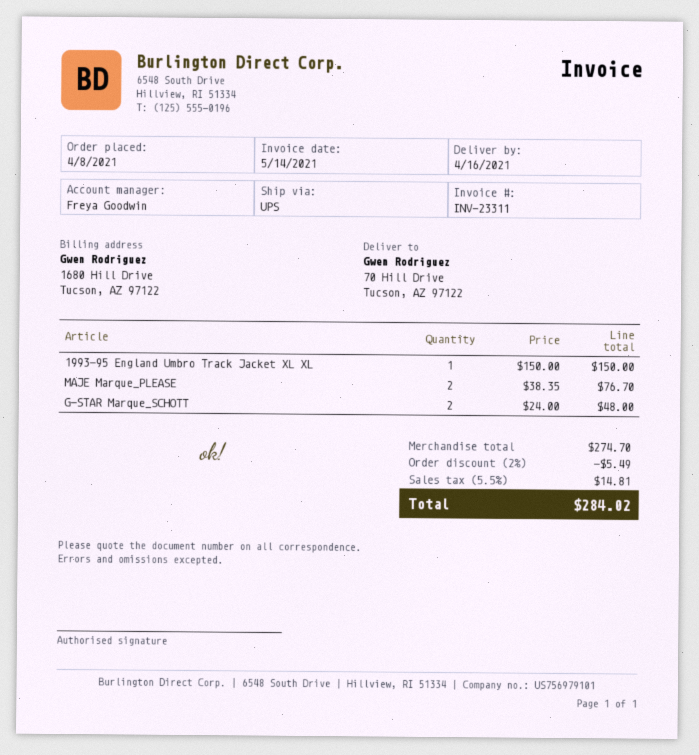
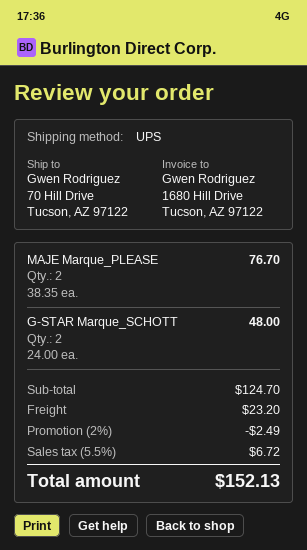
1993-95 England Umbro Track Jacket XL XL: 1 x 150.00 = 150.00 -> none
subtotal: 274.70 -> 124.70
discount: 2% = 5.49 -> 2% = 2.49
shipping: none -> 23.20
tax: 5.5% = 14.81 -> 5.5% = 6.72
total: 284.02 -> 152.13

